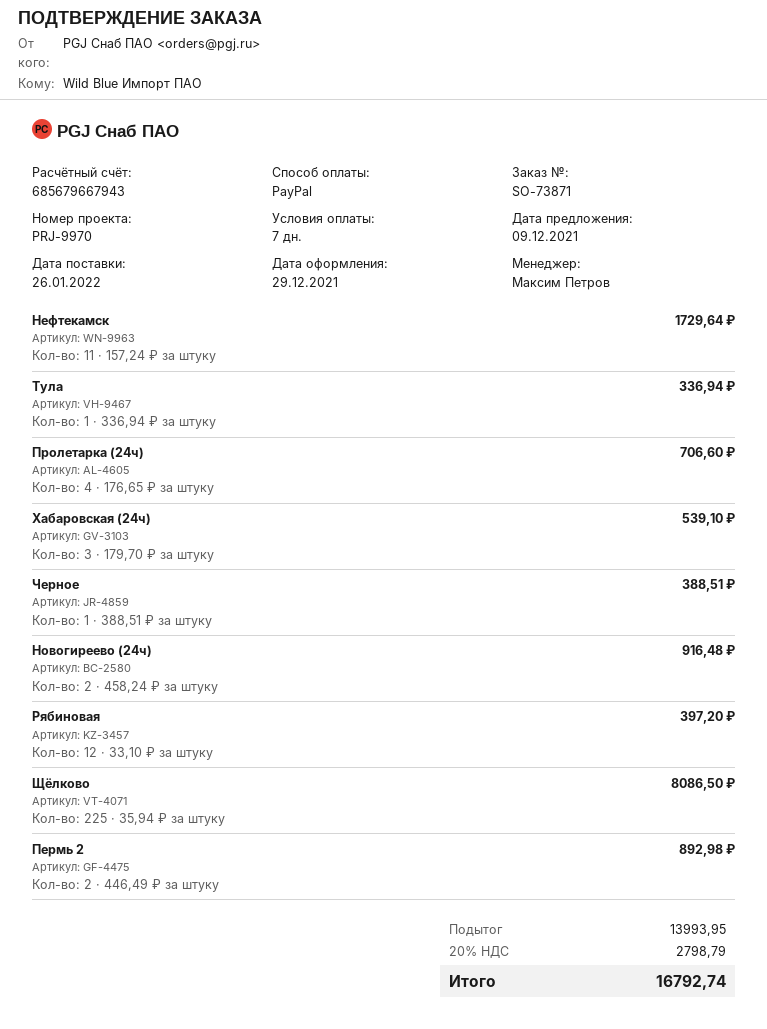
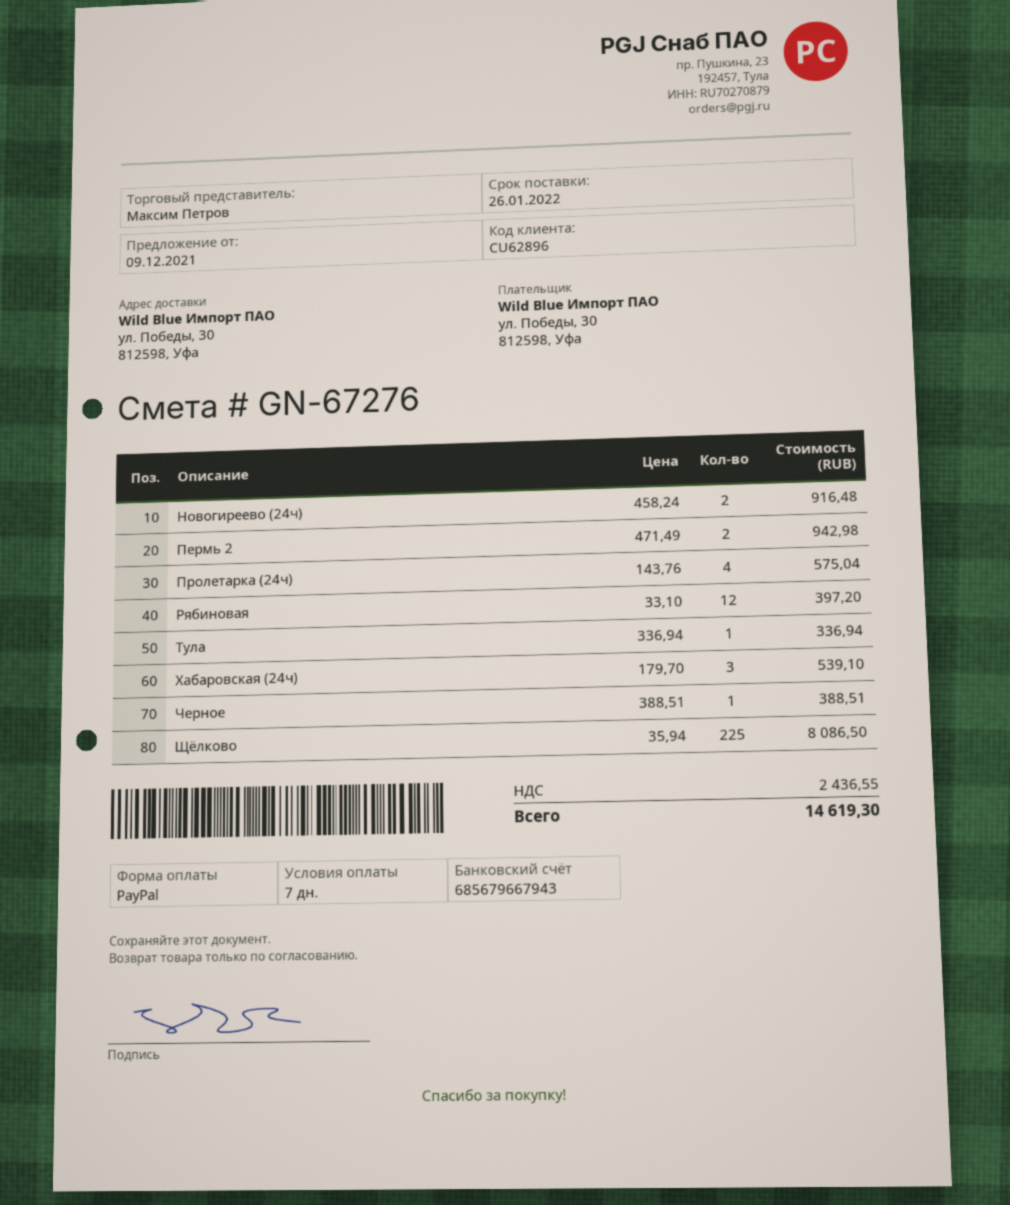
Нефтекамск: 11 x 157.24 = 1729.64 -> none
Пролетарка (24ч): 4 x 176.65 = 706.60 -> 4 x 143.76 = 575.04
Пермь 2: 2 x 446.49 = 892.98 -> 2 x 471.49 = 942.98
tax: 2798.79 -> 2436.55
total: 16792.74 -> 14619.30

